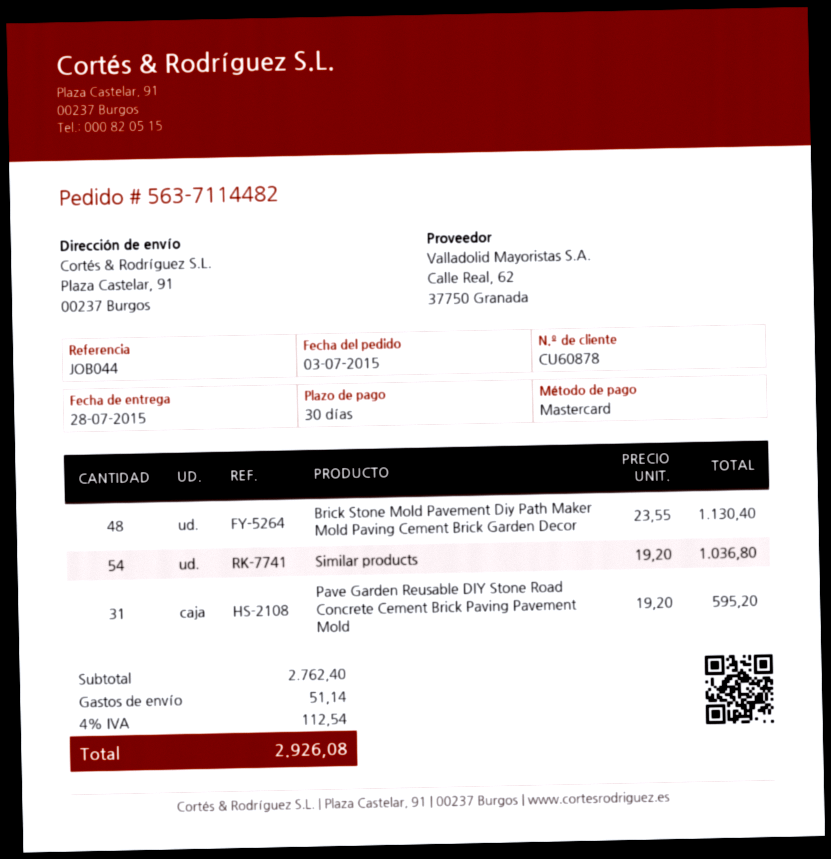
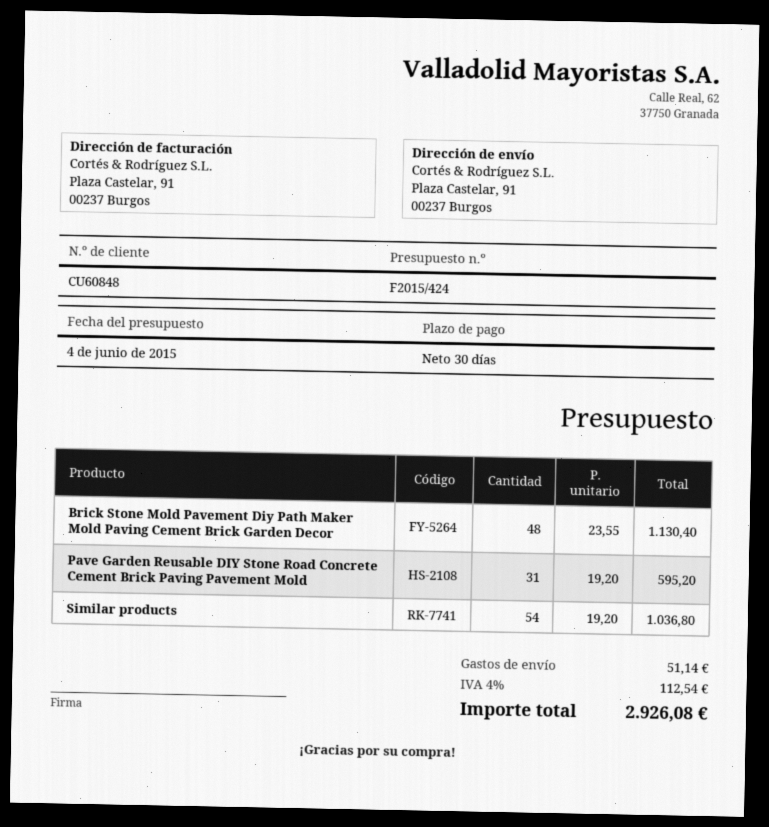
customer number: CU60878 -> CU60848

